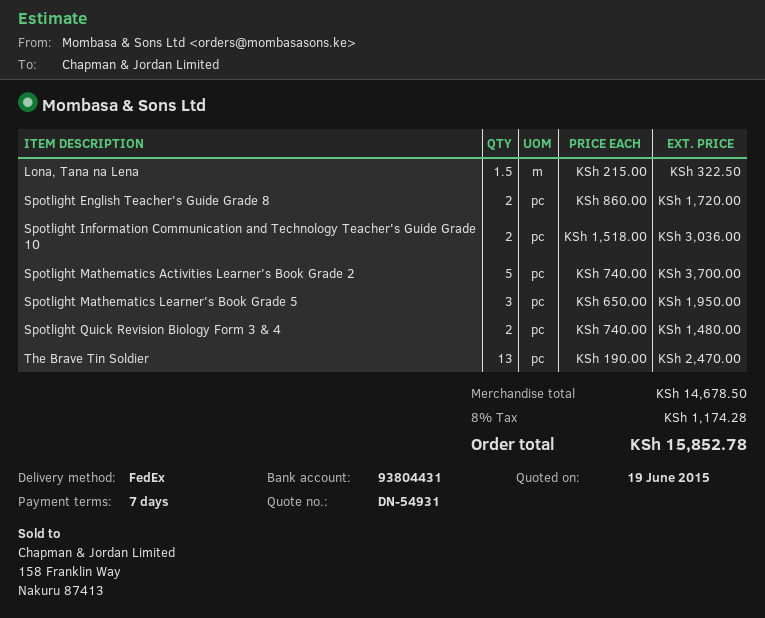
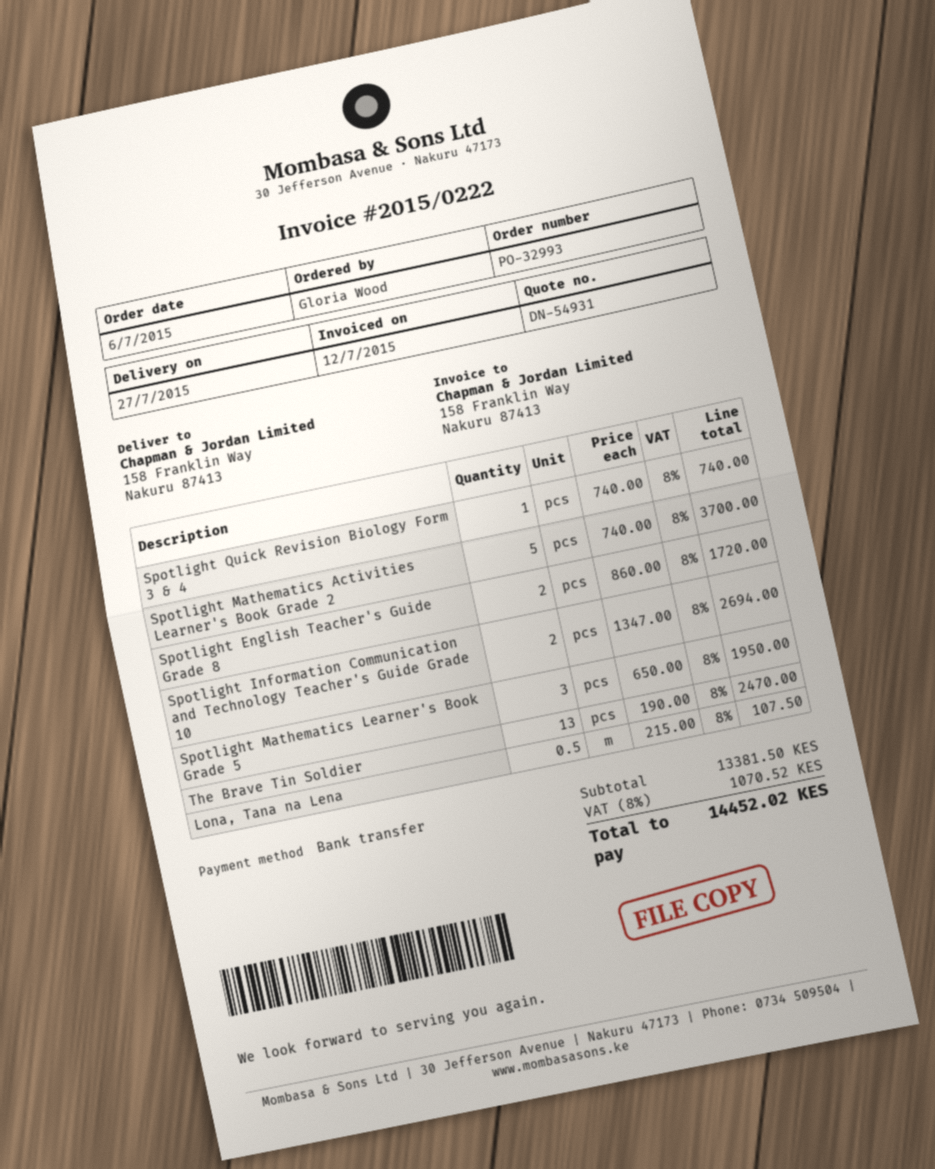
Lona, Tana na Lena: 1.5 x 215.00 = 322.50 -> 0.5 x 215.00 = 107.50
Spotlight Information Communication and Technology Teacher's Guide Grade 10: 2 x 1518.00 = 3036.00 -> 2 x 1347.00 = 2694.00
Spotlight Quick Revision Biology Form 3 & 4: 2 x 740.00 = 1480.00 -> 1 x 740.00 = 740.00
subtotal: 14678.50 -> 13381.50
tax: 8% = 1174.28 -> 8% = 1070.52
total: 15852.78 -> 14452.02

